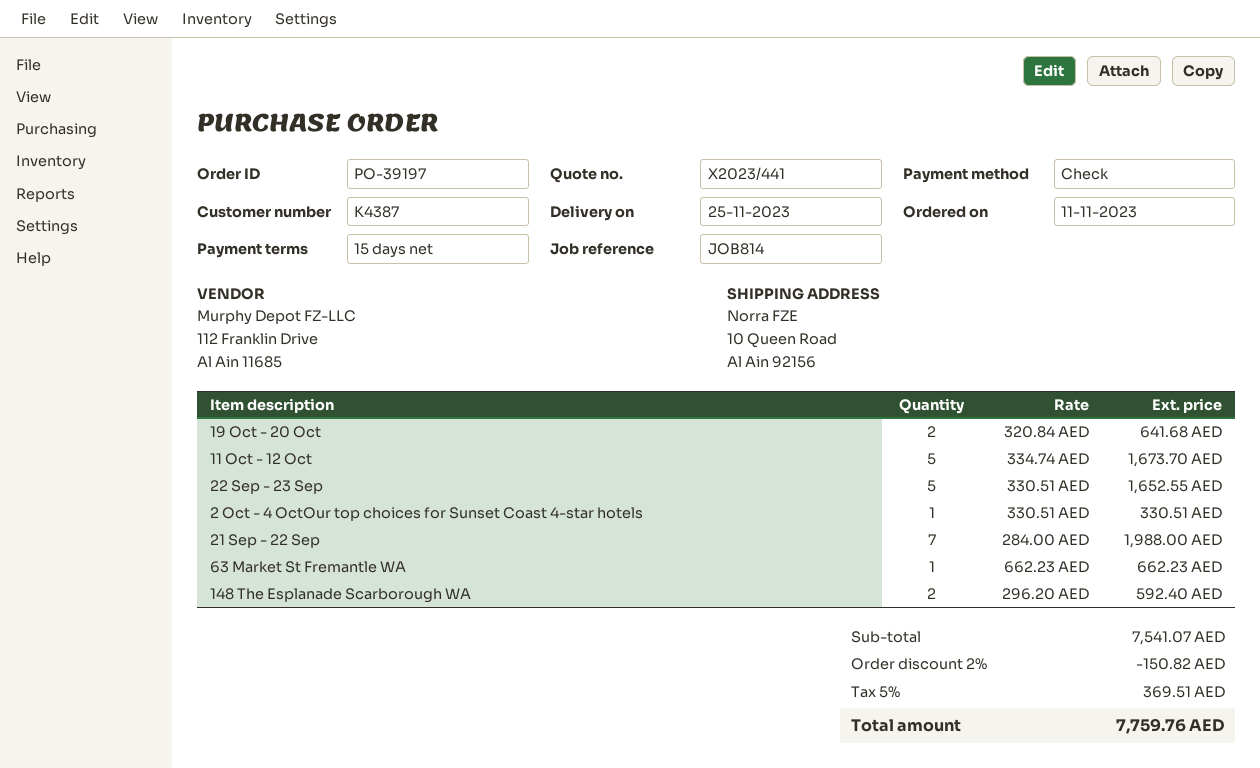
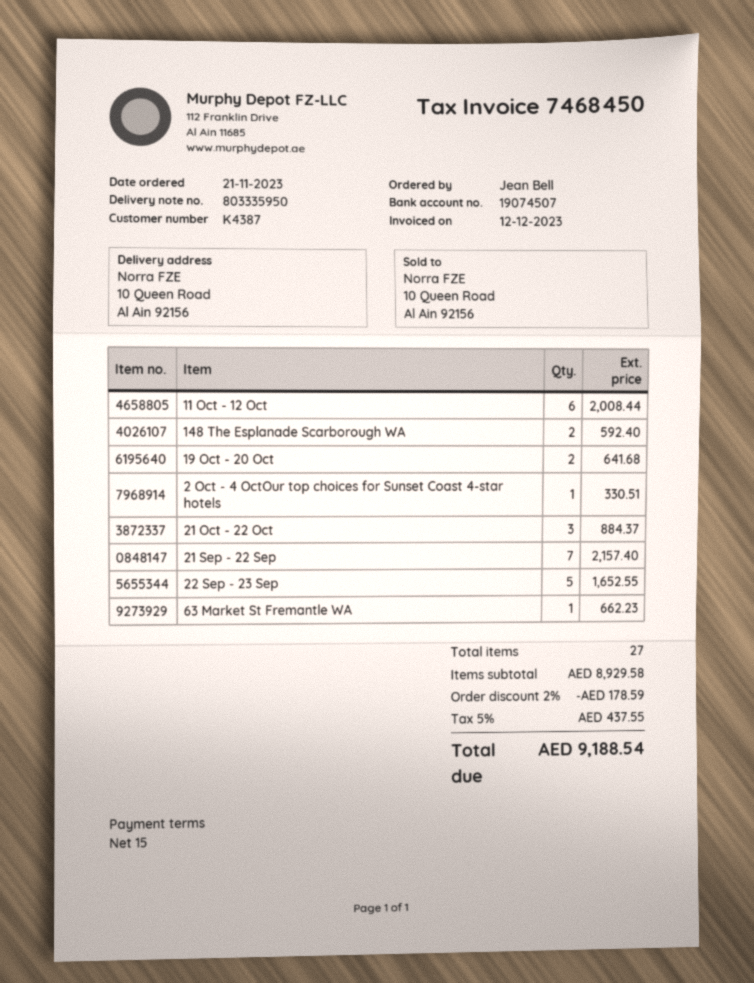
order date: 2023-11-11 -> 2023-11-21
11 Oct - 12 Oct: 5 for 1673.70 -> 6 for 2008.44
21 Sep - 22 Sep: 7 for 1988.00 -> 7 for 2157.40
21 Oct - 22 Oct: none -> 3 for 884.37
subtotal: 7541.07 -> 8929.58
discount: 2% = 150.82 -> 2% = 178.59
tax: 5% = 369.51 -> 5% = 437.55
total: 7759.76 -> 9188.54

